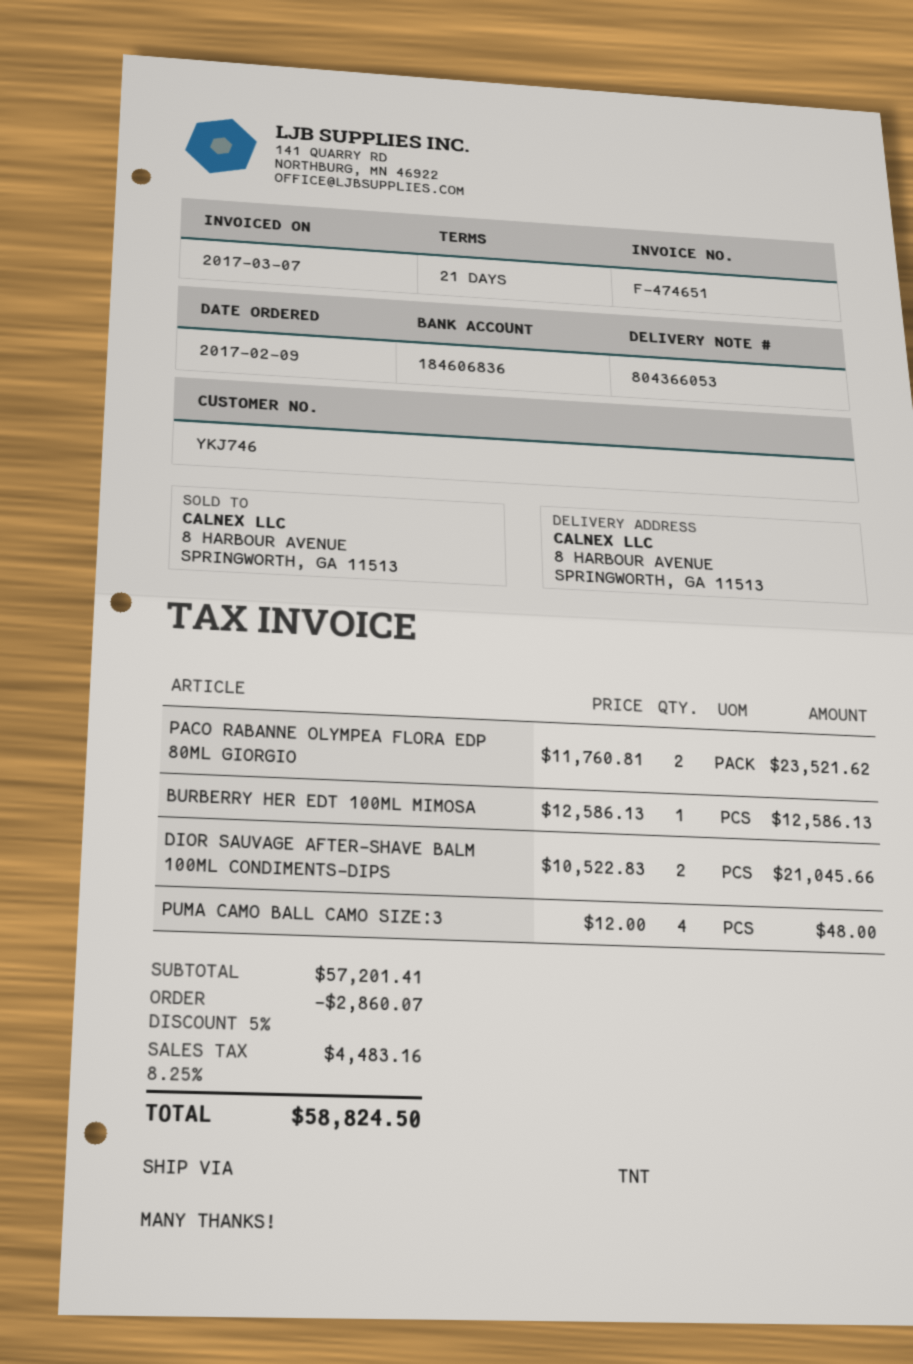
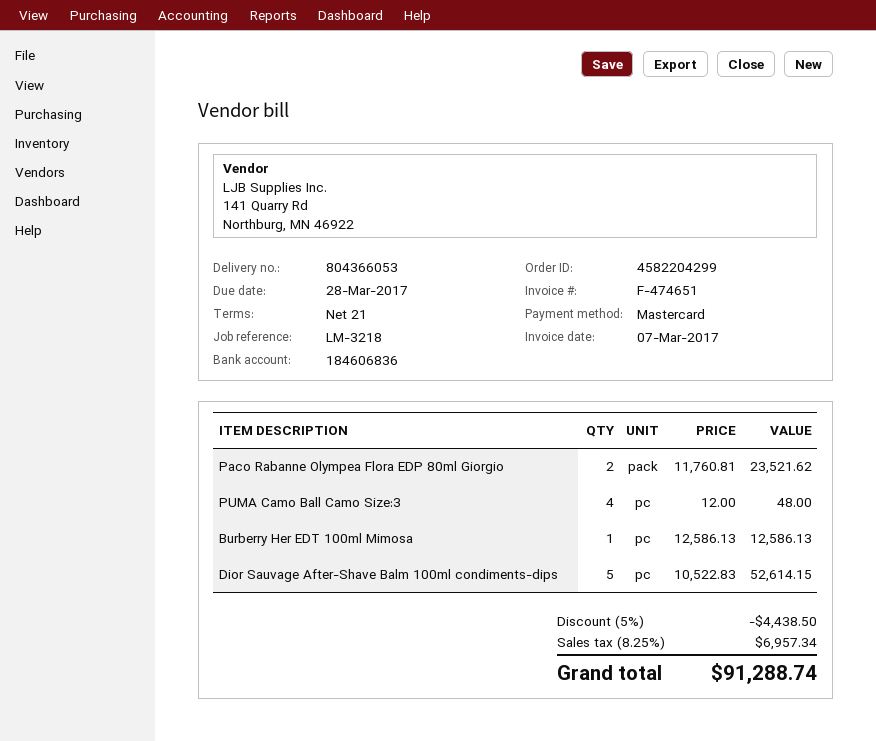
DIOR SAUVAGE AFTER-SHAVE BALM 100ML CONDIMENTS-DIPS: 2 x 10522.83 = 21045.66 -> 5 x 10522.83 = 52614.15
discount: 5% = 2860.07 -> 5% = 4438.50
tax: 8.25% = 4483.16 -> 8.25% = 6957.34
total: 58824.50 -> 91288.74

